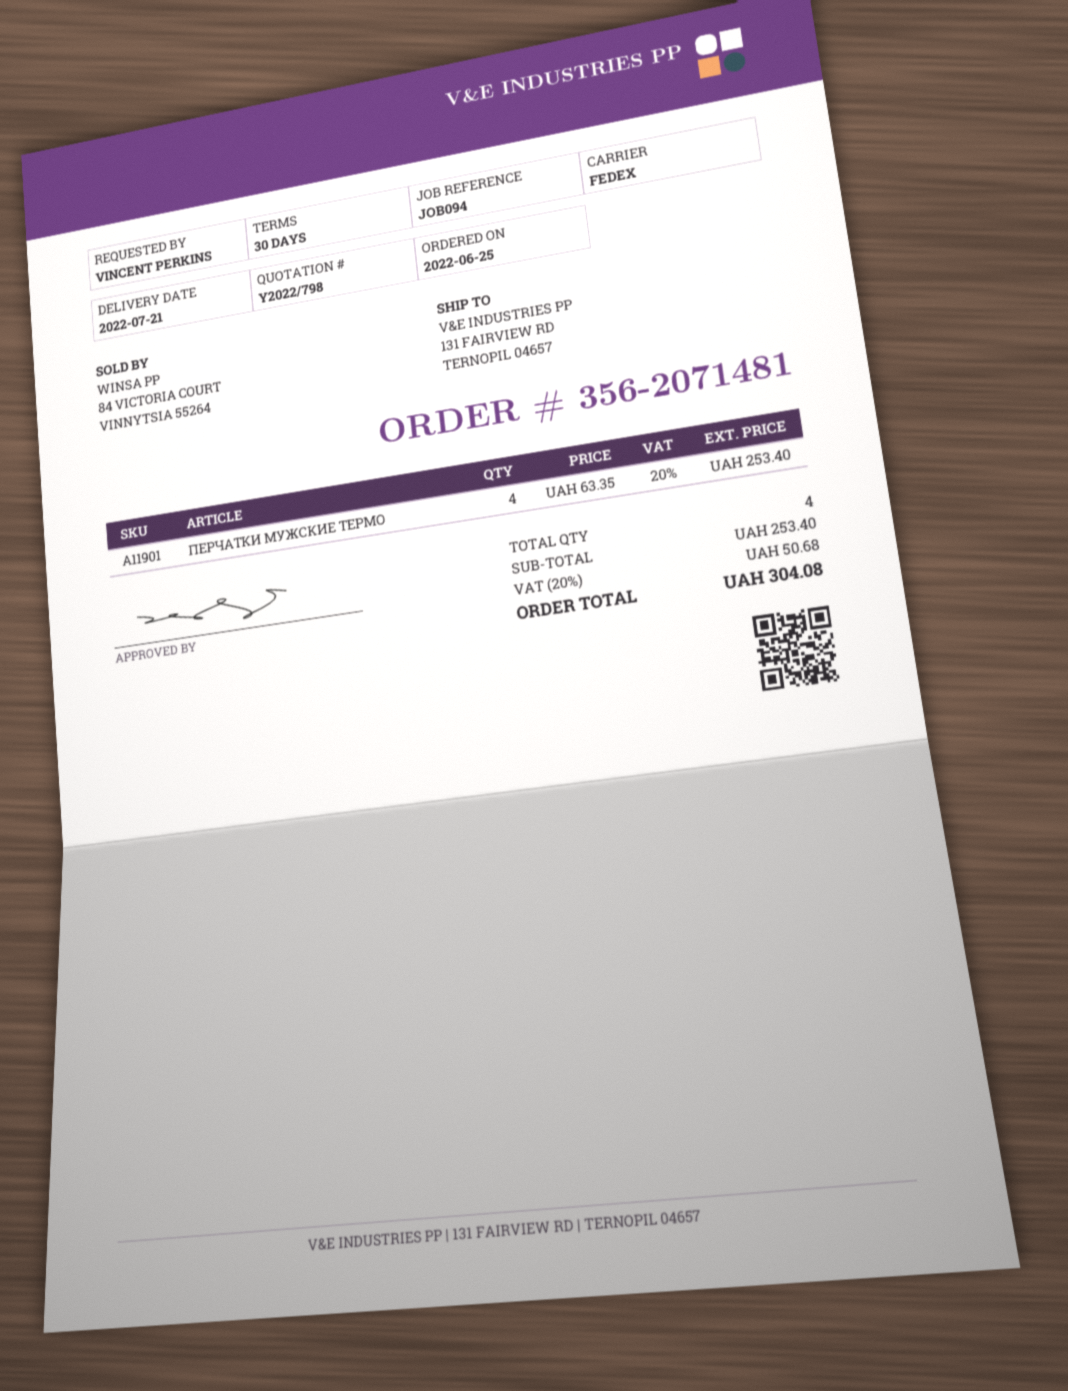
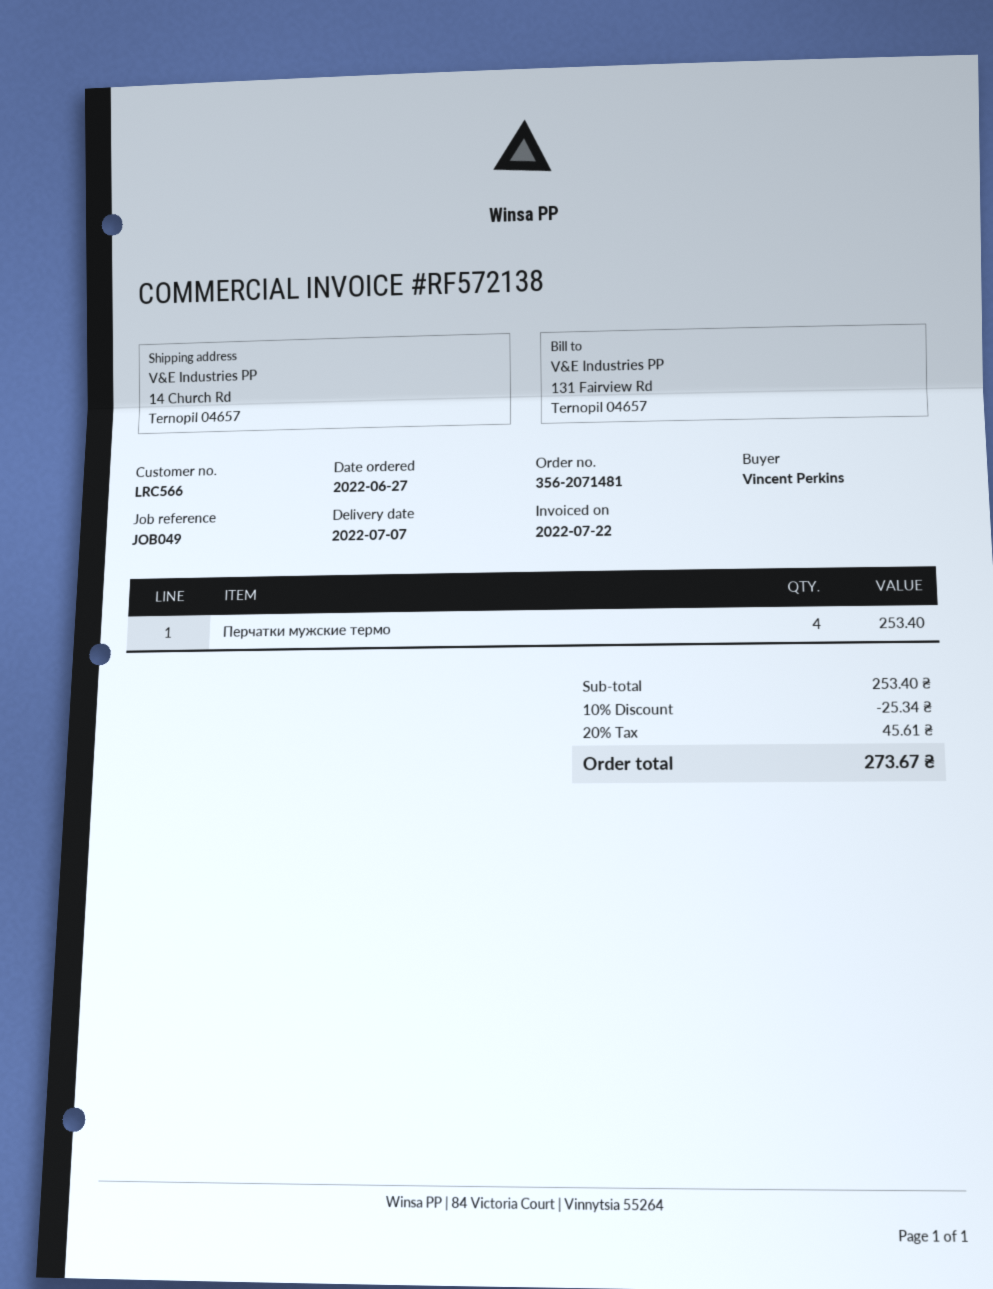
order date: 2022-06-25 -> 2022-06-27
delivery date: 2022-07-21 -> 2022-07-07
reference: JOB094 -> JOB049
ship to: 131 FAIRVIEW RD, TERNOPIL 04657 -> 14 Church Rd, Ternopil 04657
discount: none -> 10% = 25.34
tax: 20% = 50.68 -> 20% = 45.61
total: 304.08 -> 273.67

